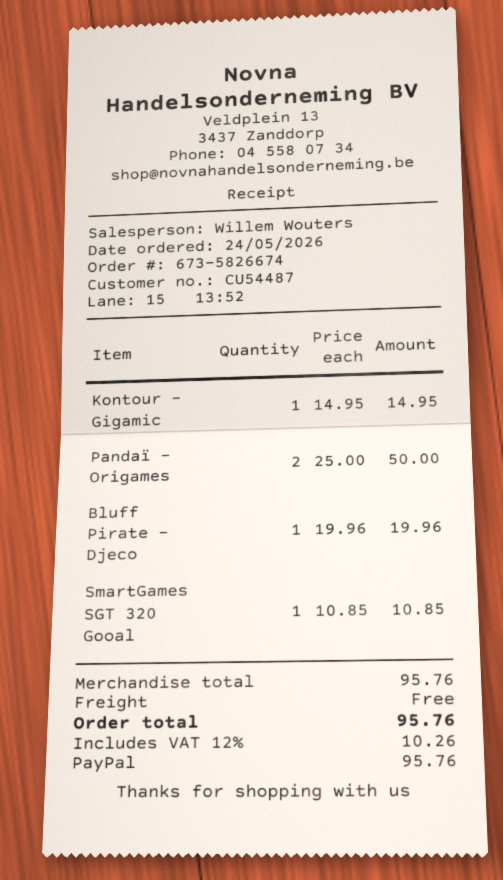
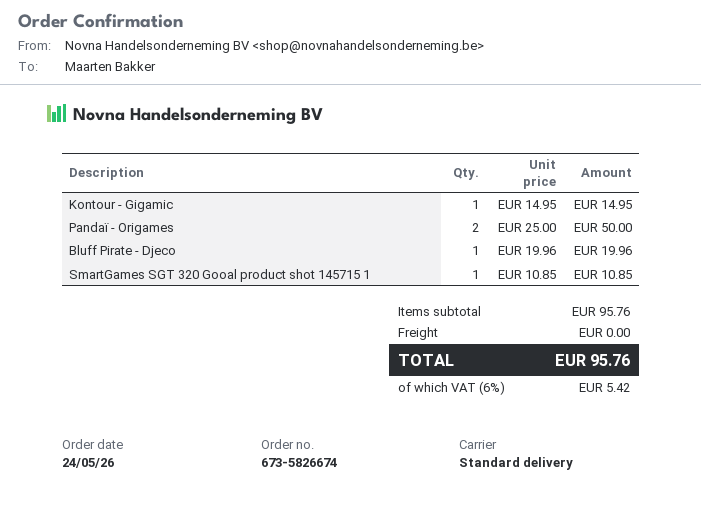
tax: 12% = 10.26 -> 6% = 5.42

